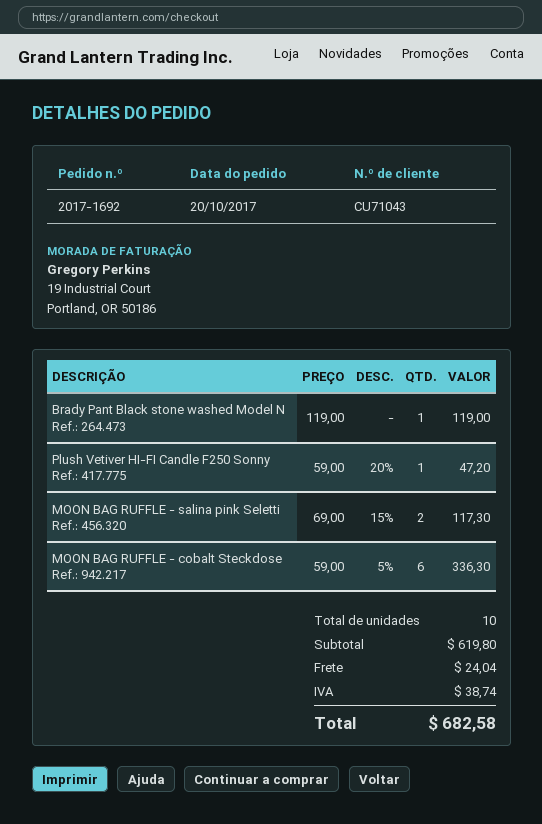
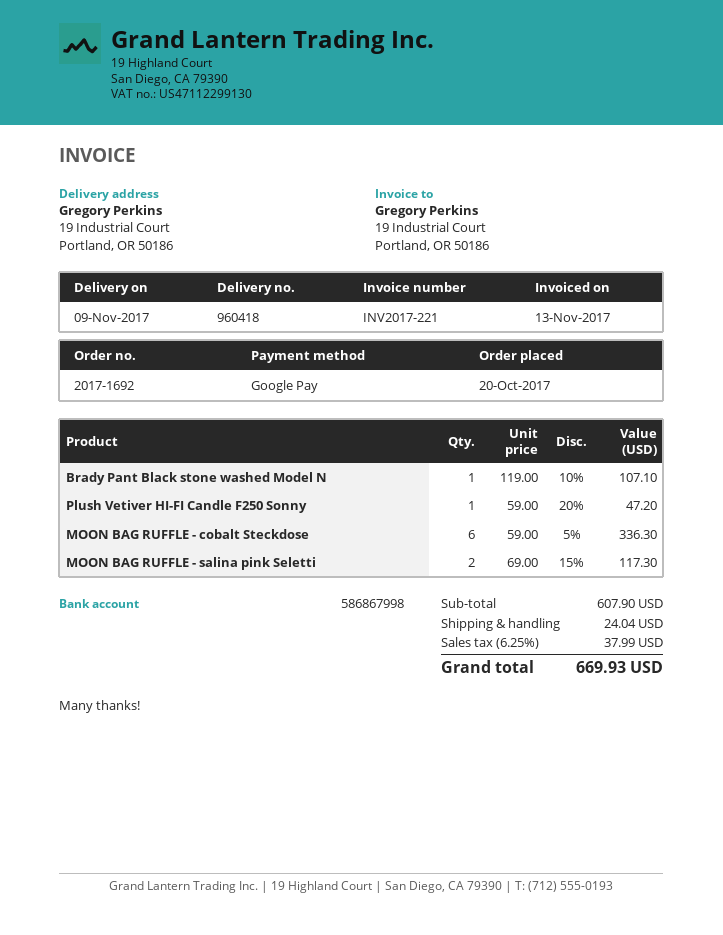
Brady Pant Black stone washed Model N: 1 x 119.00 = 119.00 -> 1 x 119.00 - 10% = 107.10
subtotal: 619.80 -> 607.90
tax: 38.74 -> 37.99
total: 682.58 -> 669.93

